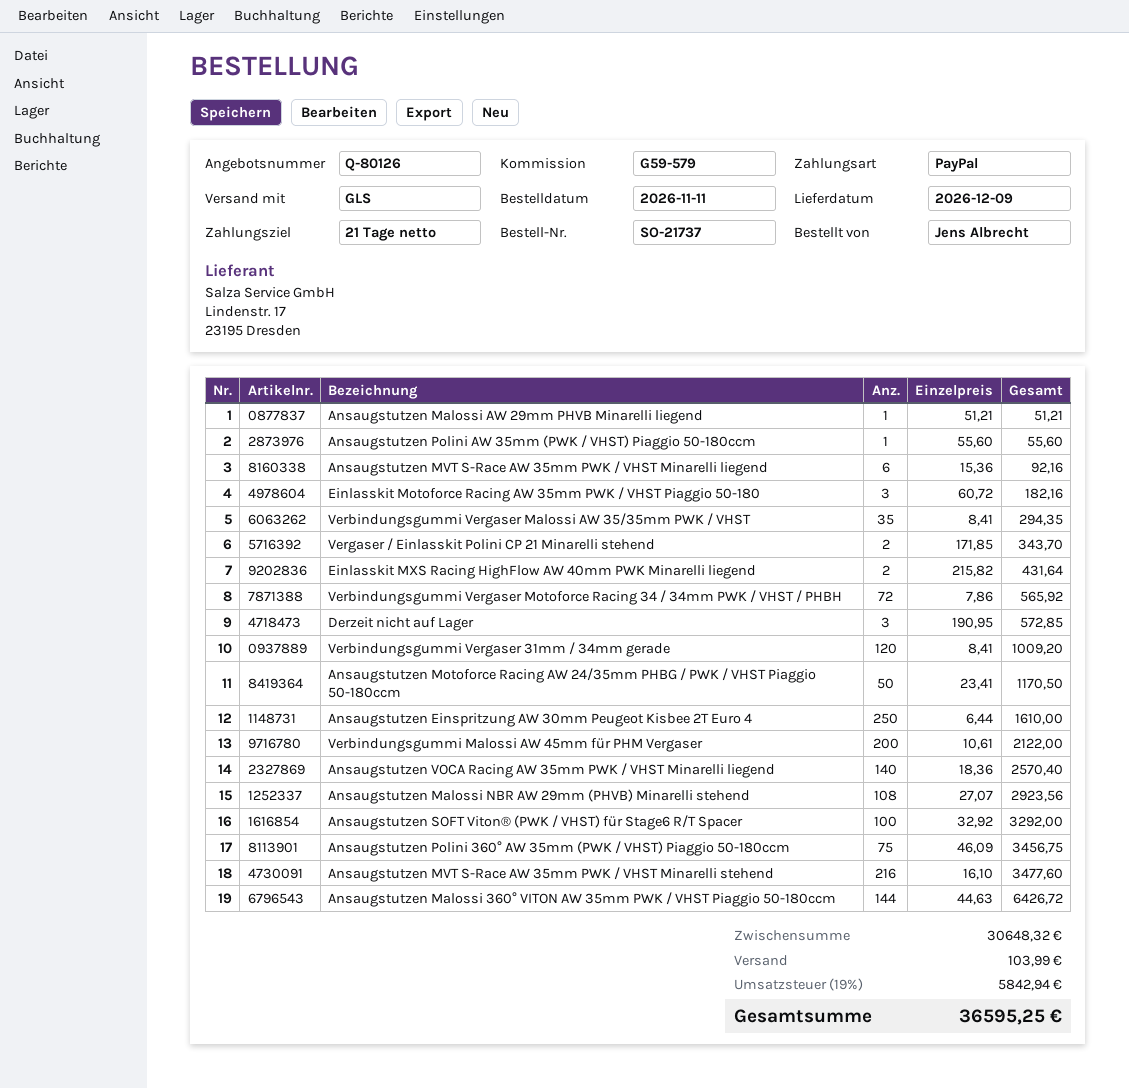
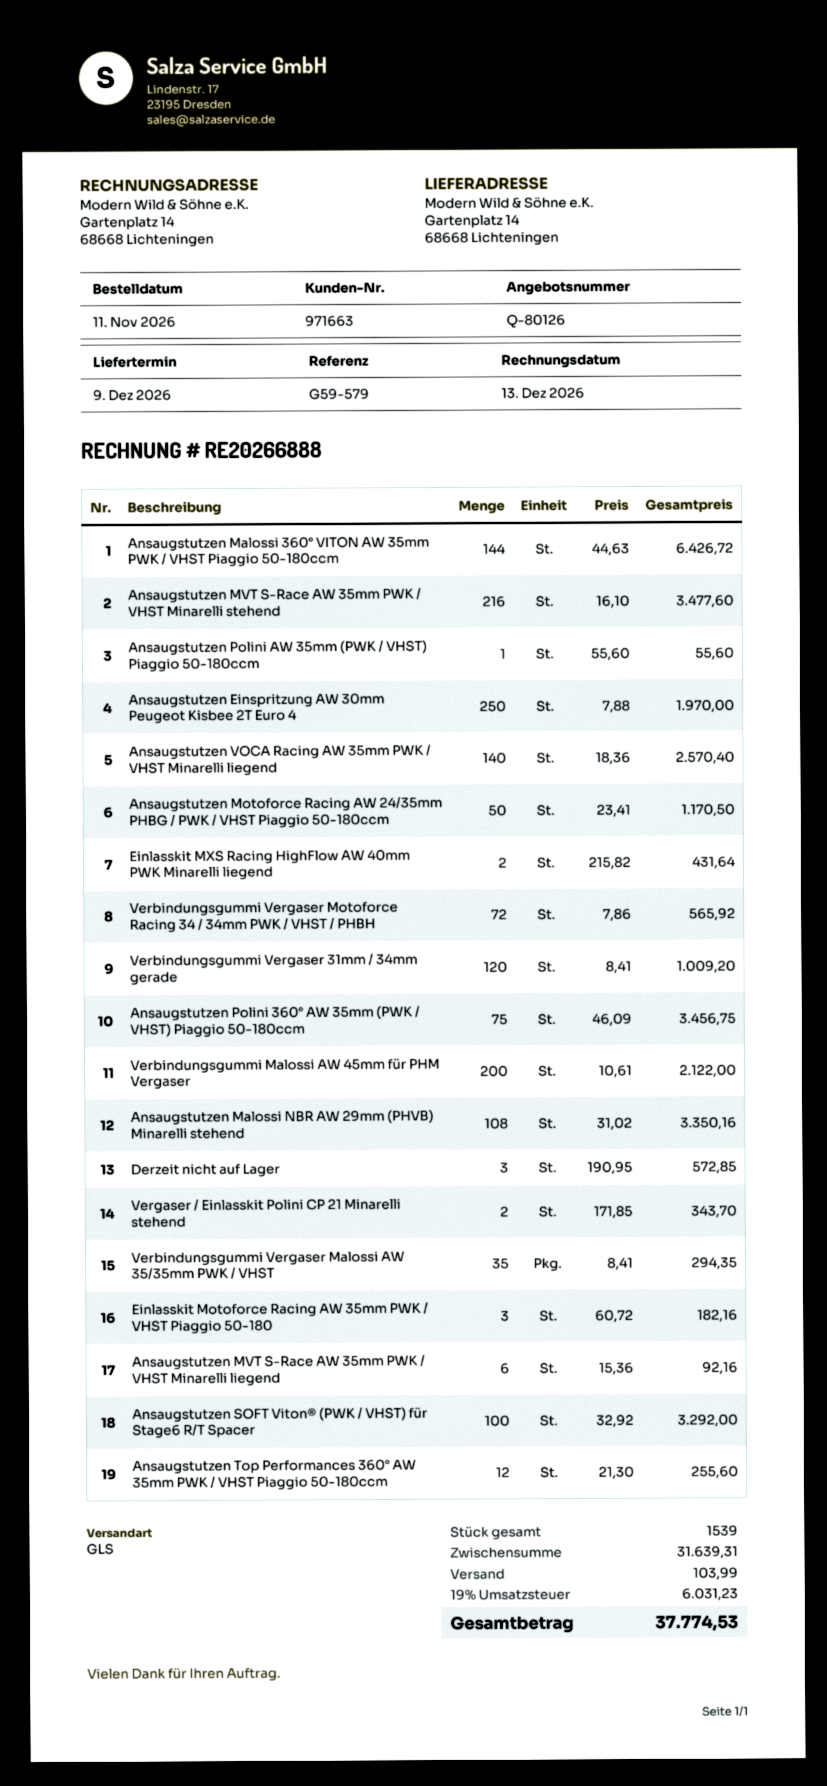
Ansaugstutzen Malossi AW 29mm PHVB Minarelli liegend: 1 x 51.21 = 51.21 -> none
Ansaugstutzen Einspritzung AW 30mm Peugeot Kisbee 2T Euro 4: 250 x 6.44 = 1610.00 -> 250 x 7.88 = 1970.00
Ansaugstutzen Malossi NBR AW 29mm (PHVB) Minarelli stehend: 108 x 27.07 = 2923.56 -> 108 x 31.02 = 3350.16
Ansaugstutzen Top Performances 360° AW 35mm PWK / VHST Piaggio 50-180ccm: none -> 12 x 21.30 = 255.60
subtotal: 30648.32 -> 31639.31
tax: 19% = 5842.94 -> 19% = 6031.23
total: 36595.25 -> 37774.53

